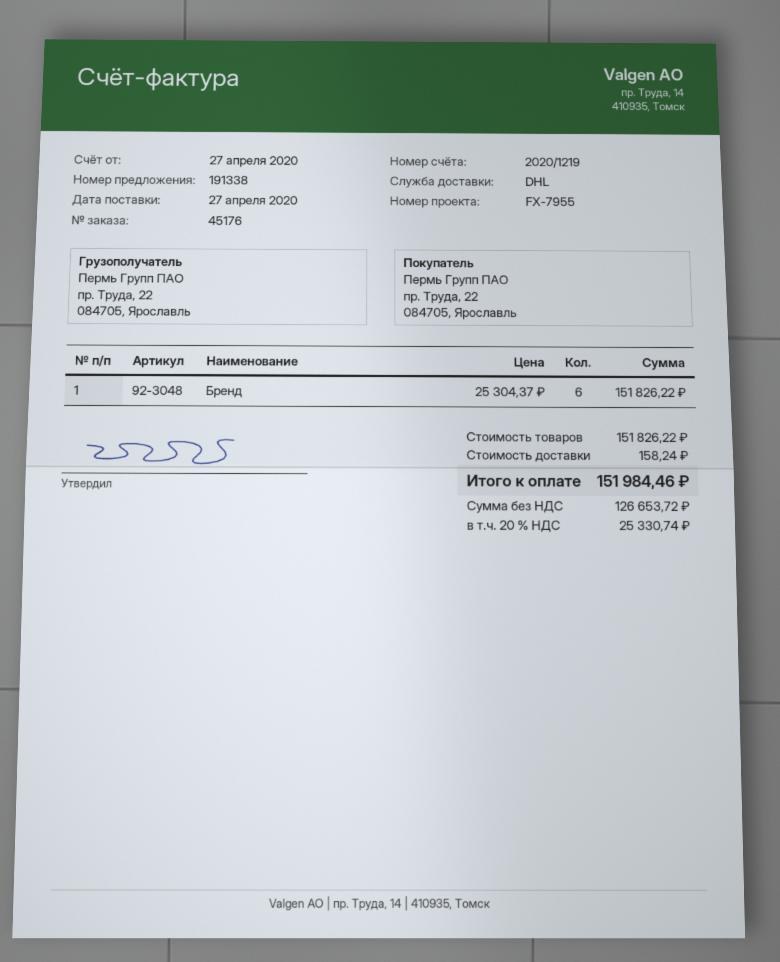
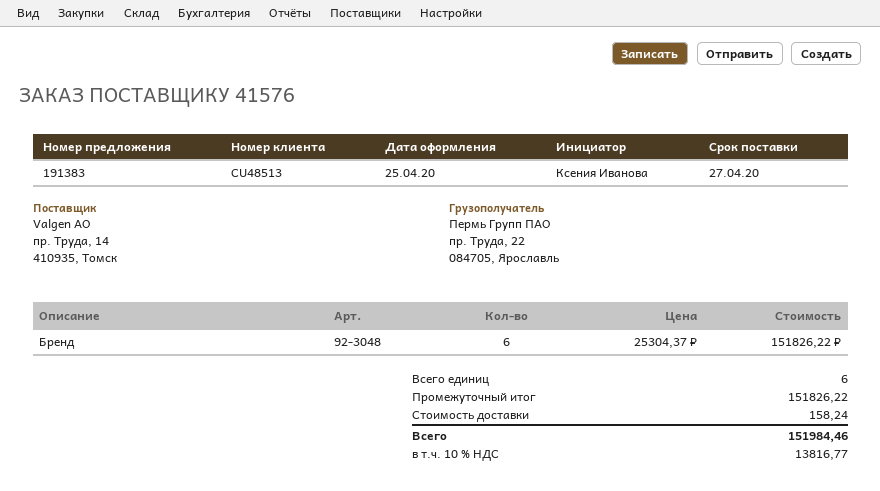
quote number: 191338 -> 191383
order number: 45176 -> 41576
tax: 20% = 25330.74 -> 10% = 13816.77

